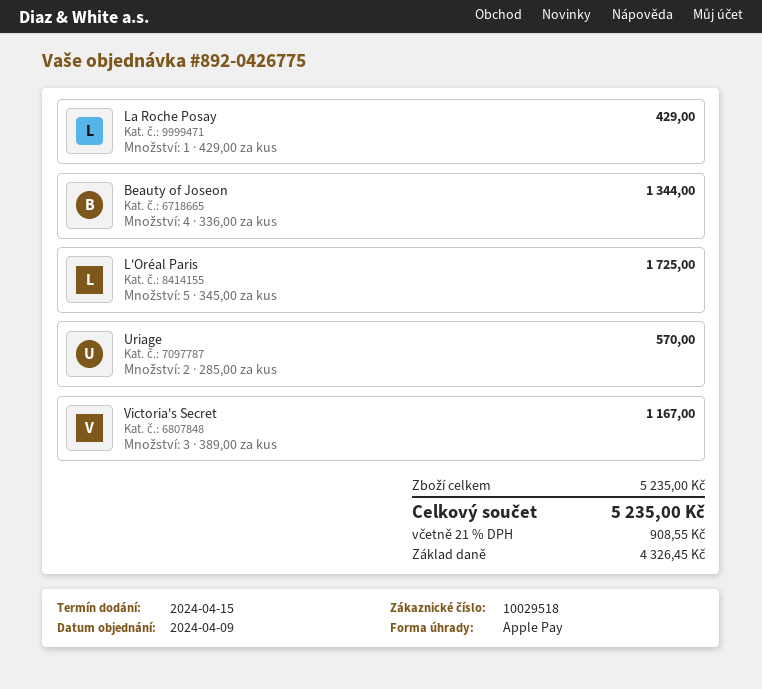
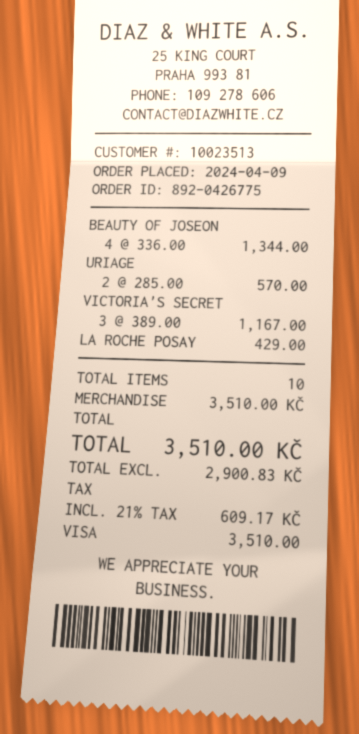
customer number: 10029518 -> 10023513
payment method: Apple Pay -> Visa
L'Oréal Paris: 5 x 345.00 = 1725.00 -> none
subtotal: 5235.00 -> 3510.00
net: 4326.45 -> 2900.83
tax: 21% = 908.55 -> 21% = 609.17
total: 5235.00 -> 3510.00

